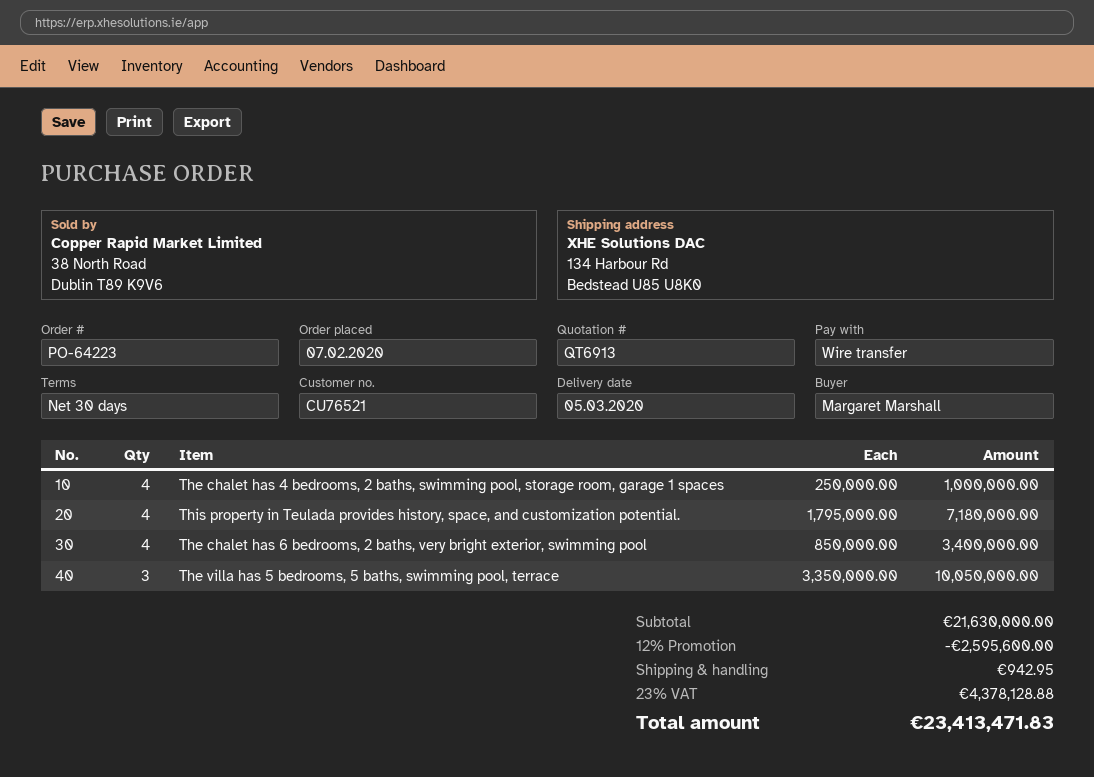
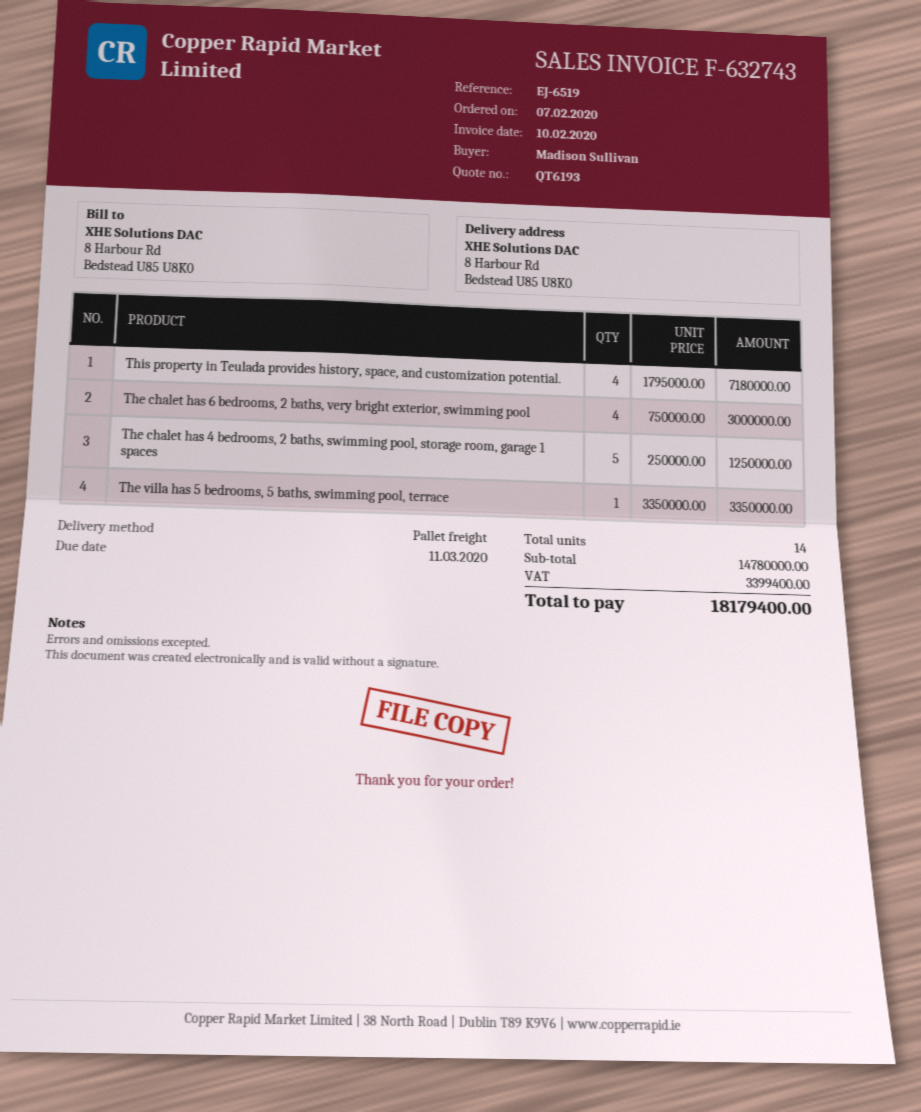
quote number: QT6913 -> QT6193
ordered by: Margaret Marshall -> Madison Sullivan
ship to: 134 Harbour Rd, Bedstead U85 U8K0 -> 8 Harbour Rd, Bedstead U85 U8K0
The chalet has 4 bedrooms, 2 baths, swimming pool, storage room, garage 1 spaces: 4 x 250000.00 = 1000000.00 -> 5 x 250000.00 = 1250000.00
The chalet has 6 bedrooms, 2 baths, very bright exterior, swimming pool: 4 x 850000.00 = 3400000.00 -> 4 x 750000.00 = 3000000.00
The villa has 5 bedrooms, 5 baths, swimming pool, terrace: 3 x 3350000.00 = 10050000.00 -> 1 x 3350000.00 = 3350000.00
subtotal: 21630000.00 -> 14780000.00
discount: 12% = 2595600.00 -> none
shipping: 942.95 -> none
tax: 4378128.88 -> 3399400.00
total: 23413471.83 -> 18179400.00

